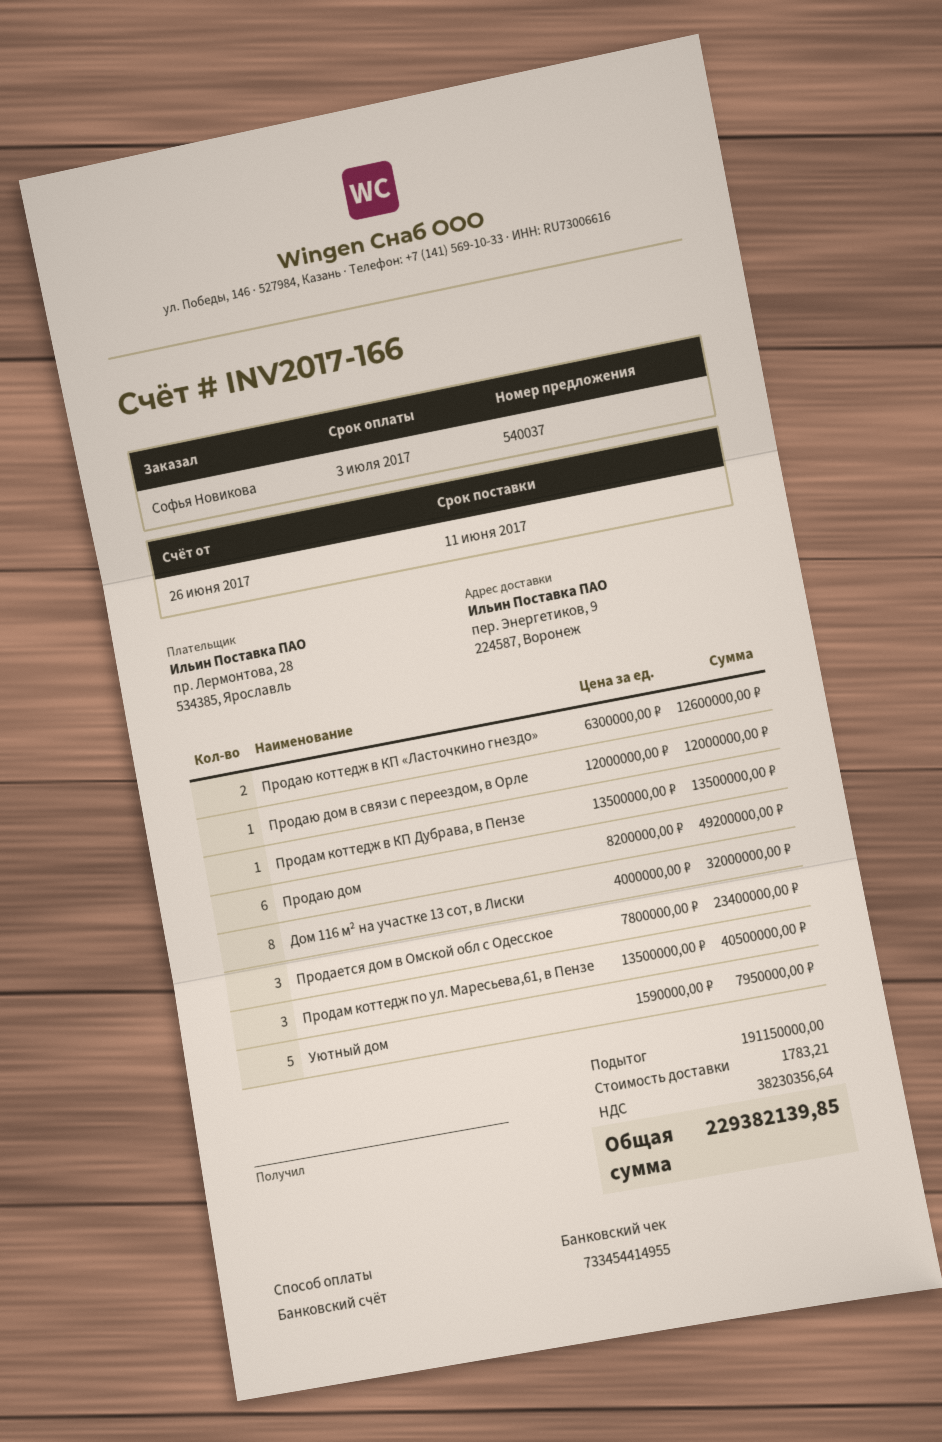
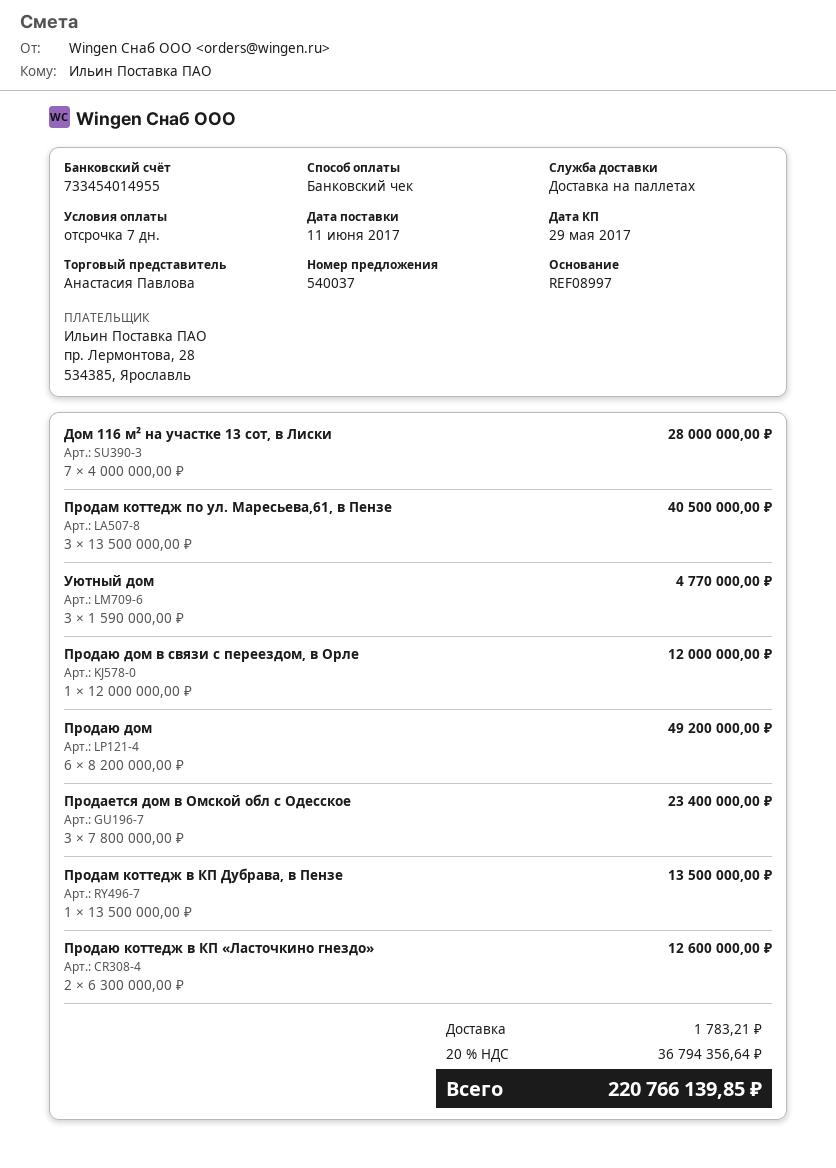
bank account: 733454414955 -> 733454014955
Дом 116 м² на участке 13 сот, в Лиски: 8 x 4000000.00 = 32000000.00 -> 7 x 4000000.00 = 28000000.00
Уютный дом: 5 x 1590000.00 = 7950000.00 -> 3 x 1590000.00 = 4770000.00
tax: 38230356.64 -> 36794356.64
total: 229382139.85 -> 220766139.85

